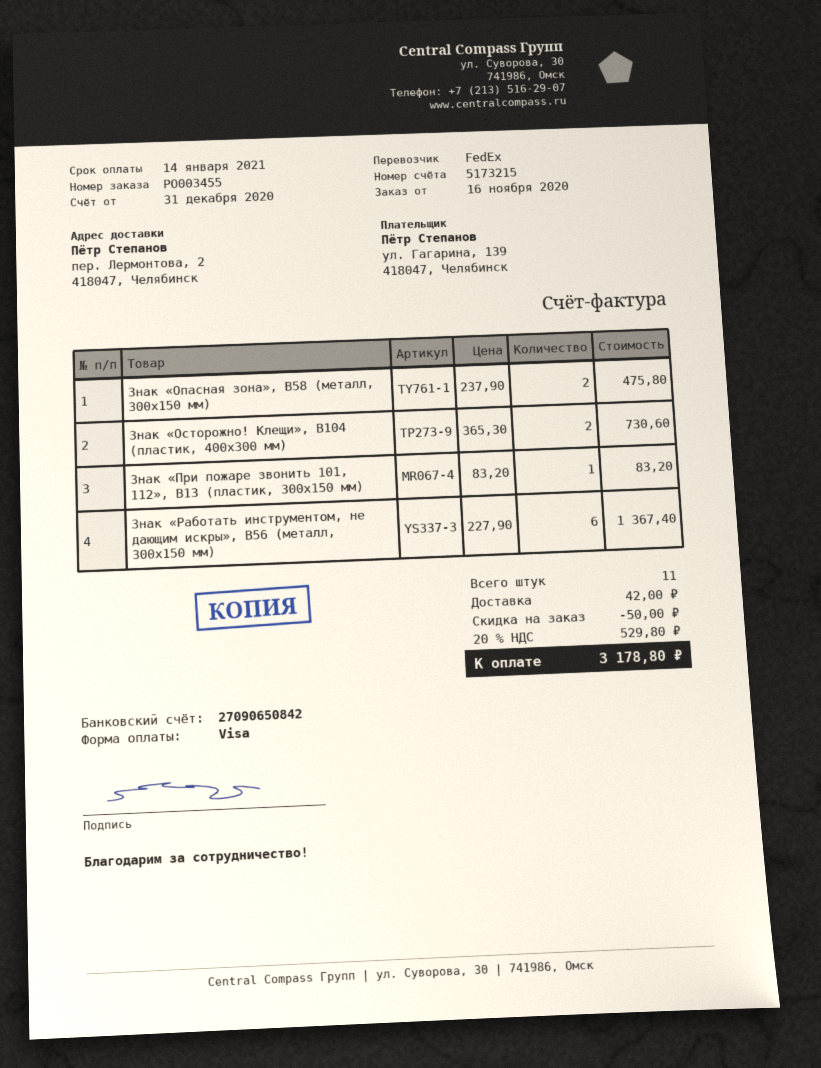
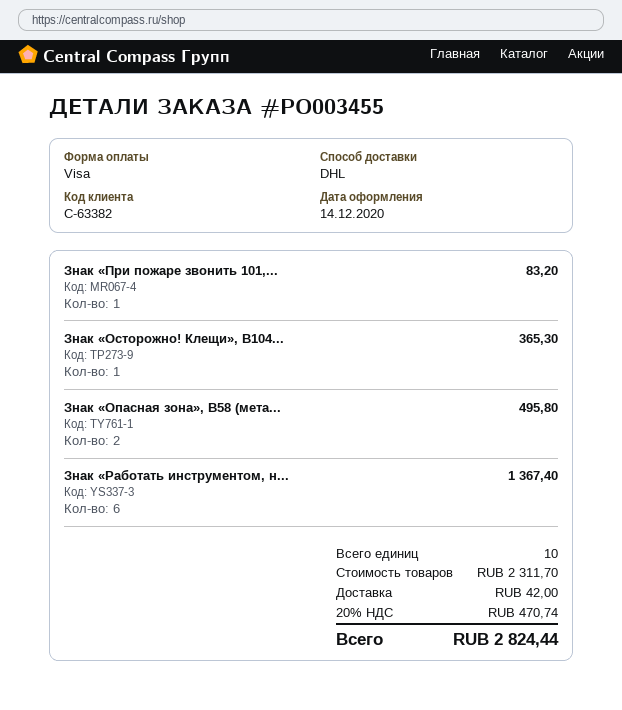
order date: 2020-11-16 -> 2020-12-14
shipping method: FedEx -> DHL
Знак «Опасная зона», B58 (металл, 300х150 мм): 2 for 475.80 -> 2 for 495.80
Знак «Осторожно! Клещи», B104 (пластик, 400х300 мм): 2 for 730.60 -> 1 for 365.30
total quantity: 11 -> 10
discount: 50.00 -> none
tax: 20% = 529.80 -> 20% = 470.74
total: 3178.80 -> 2824.44

